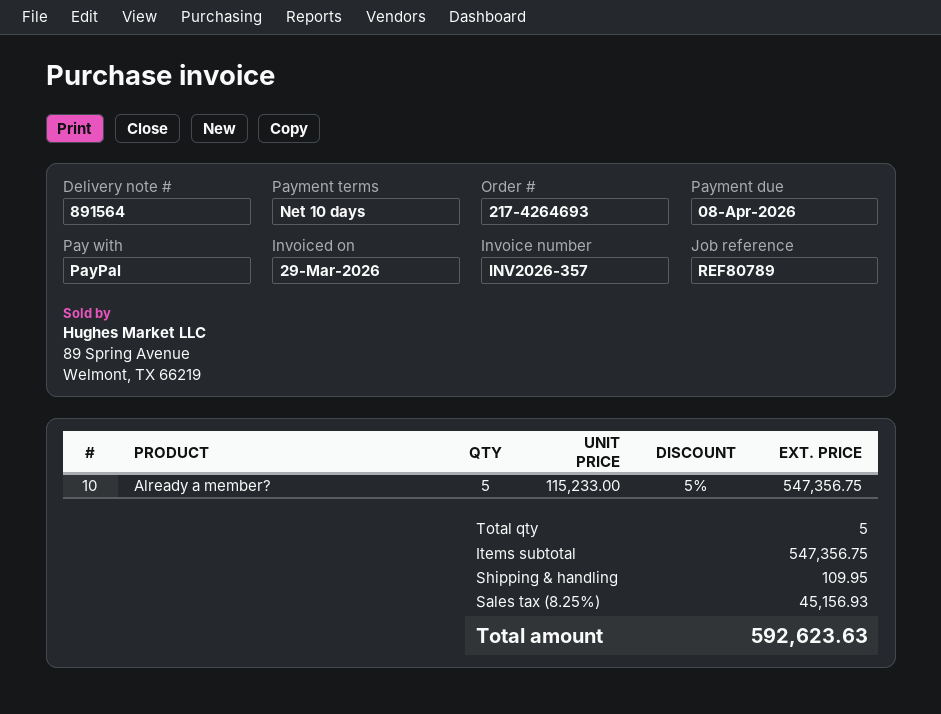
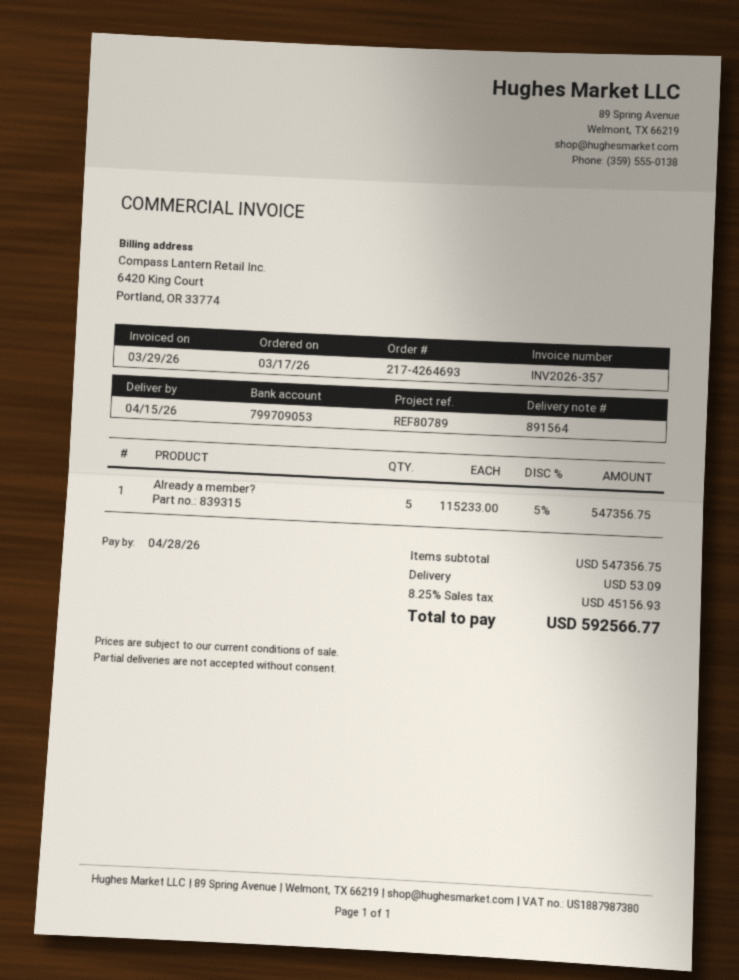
due date: 2026-04-08 -> 2026-04-28
shipping: 109.95 -> 53.09
total: 592623.63 -> 592566.77

